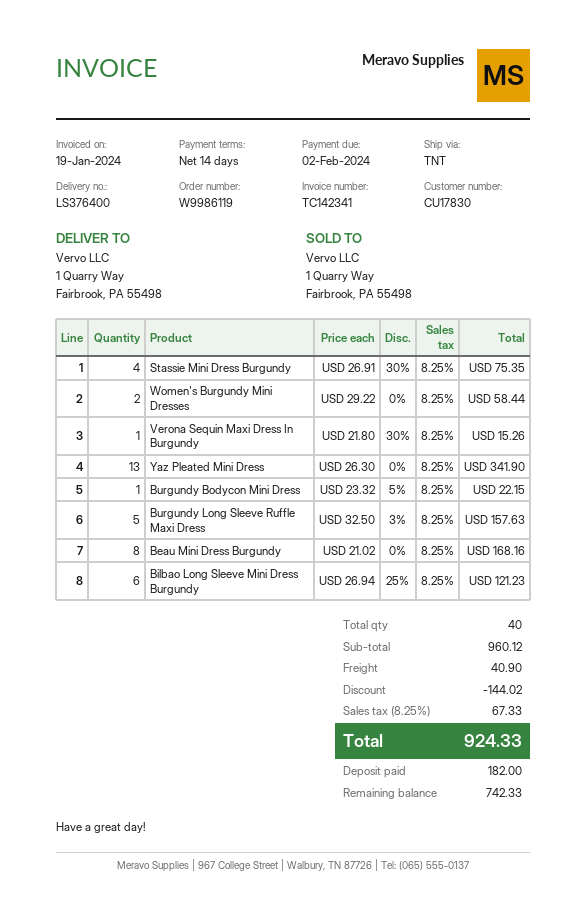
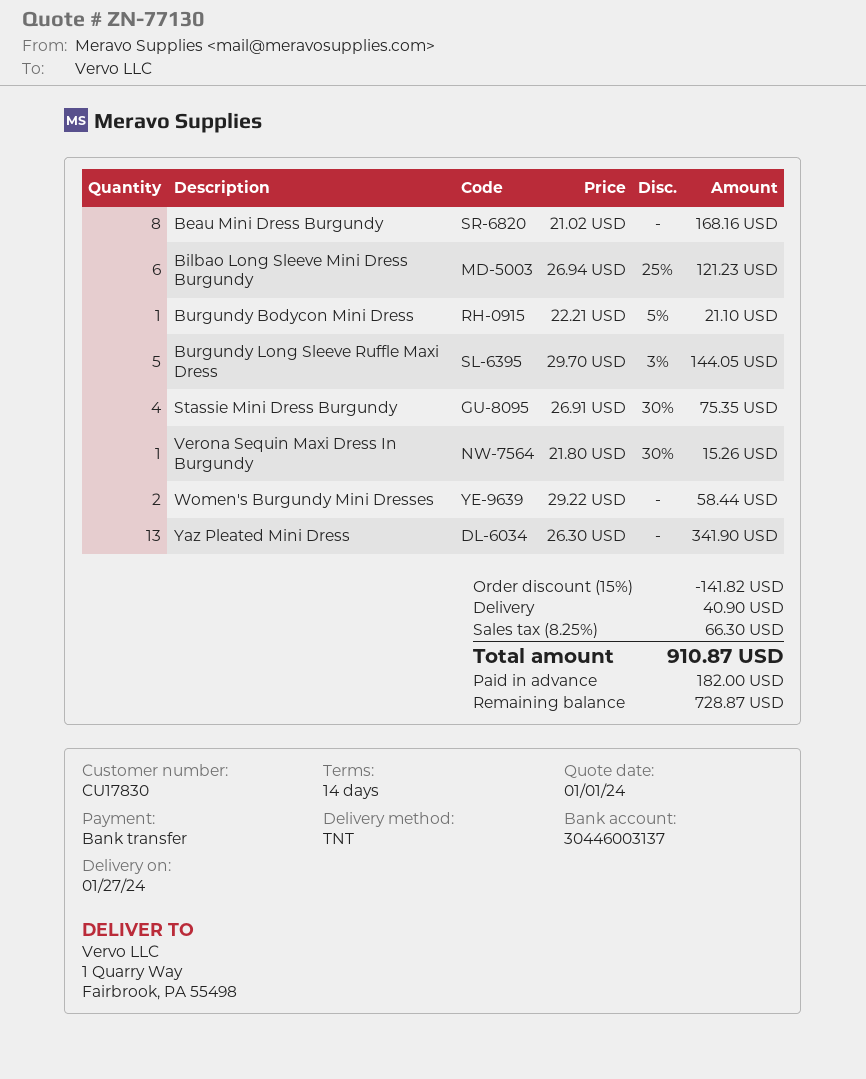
Burgundy Bodycon Mini Dress: 1 x 23.32 - 5% = 22.15 -> 1 x 22.21 - 5% = 21.10
Burgundy Long Sleeve Ruffle Maxi Dress: 5 x 32.50 - 3% = 157.63 -> 5 x 29.70 - 3% = 144.05
discount: 144.02 -> 141.82
tax: 8.25% = 67.33 -> 8.25% = 66.30
total: 924.33 -> 910.87
balance: 742.33 -> 728.87

